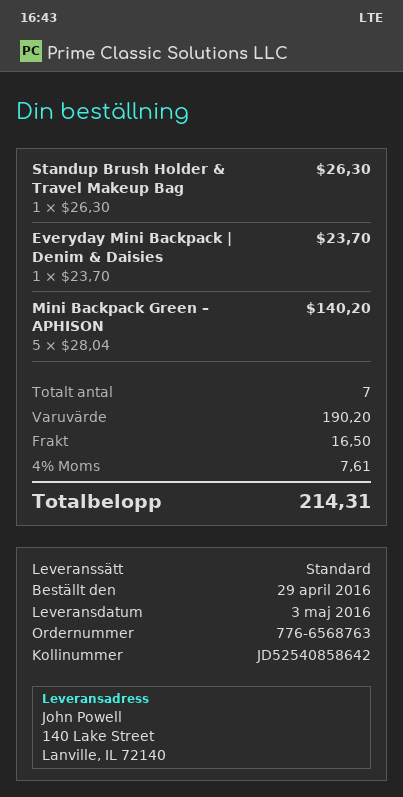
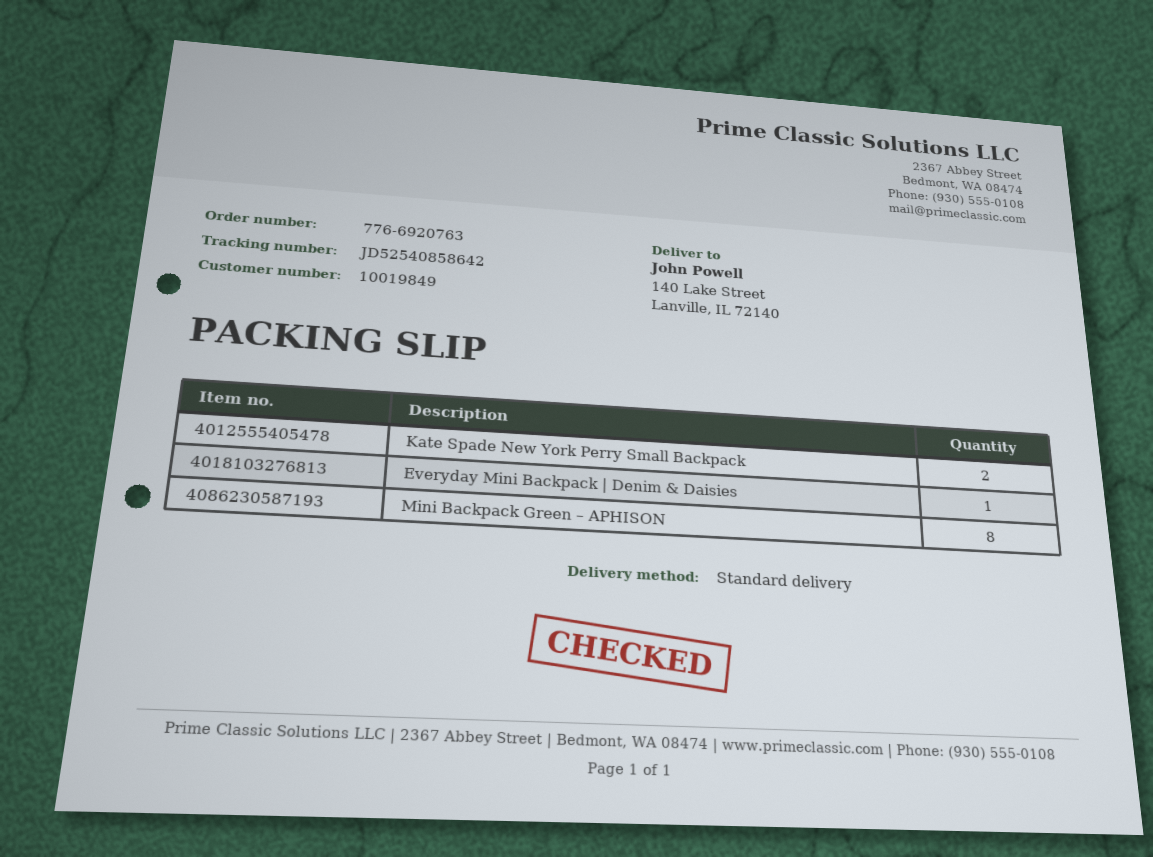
order number: 776-6568763 -> 776-6920763
Standup Brush Holder & Travel Makeup Bag: 1 -> none
Mini Backpack Green – APHISON: 5 -> 8
Kate Spade New York Perry Small Backpack: none -> 2

